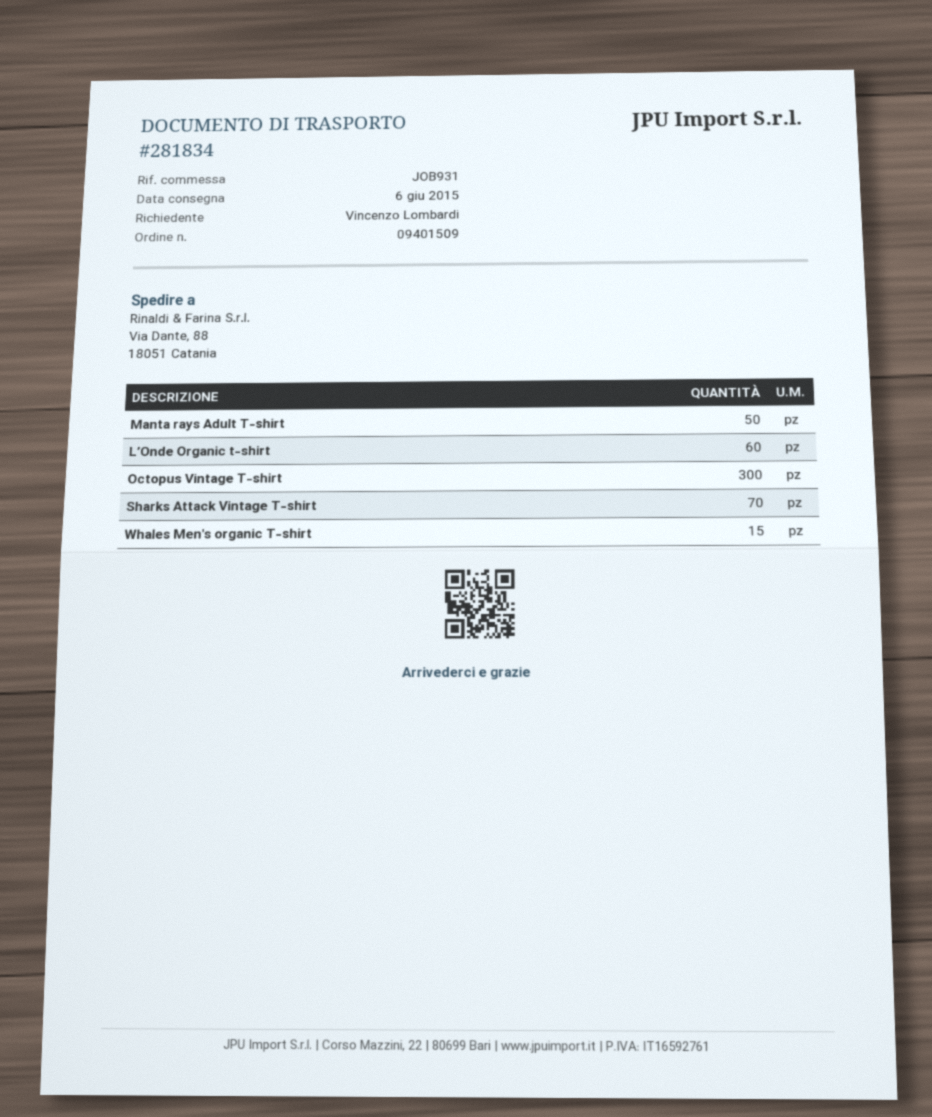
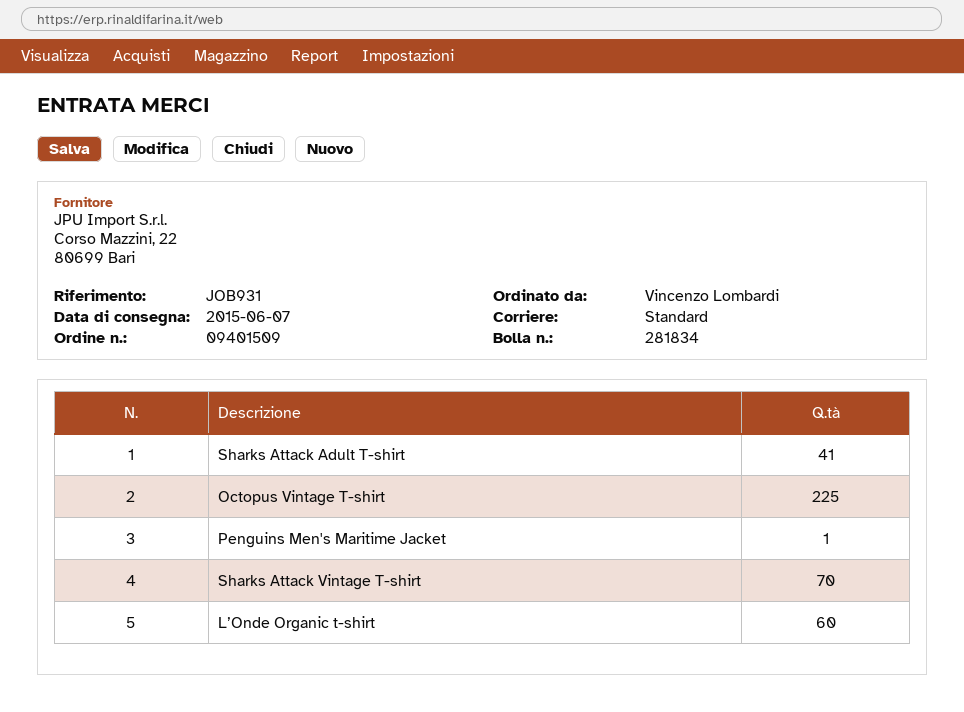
delivery date: 2015-06-06 -> 2015-06-07
Manta rays Adult T-shirt: 50 -> none
Octopus Vintage T-shirt: 300 -> 225
Whales Men's organic T-shirt: 15 -> none
Sharks Attack Adult T-shirt: none -> 41
Penguins Men's Maritime Jacket: none -> 1

